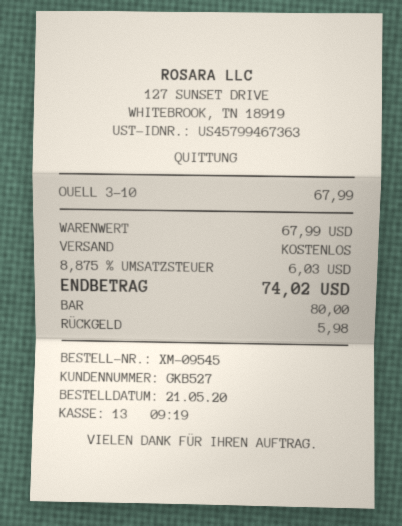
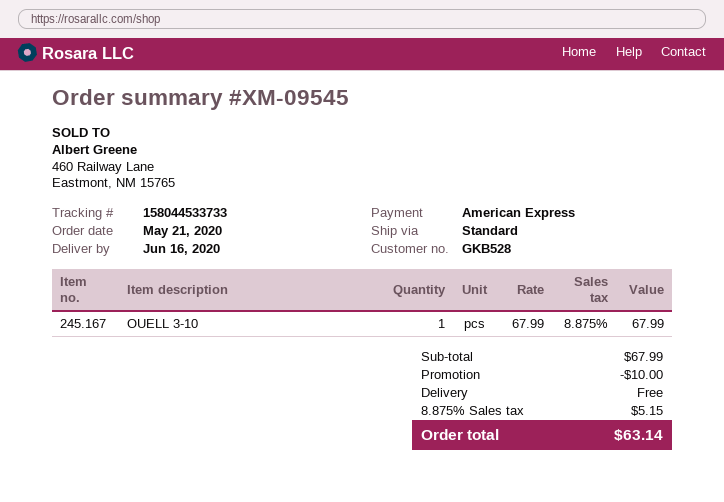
customer number: GKB527 -> GKB528
payment method: cash -> American Express
discount: none -> 10.00
tax: 8.875% = 6.03 -> 8.875% = 5.15
total: 74.02 -> 63.14

